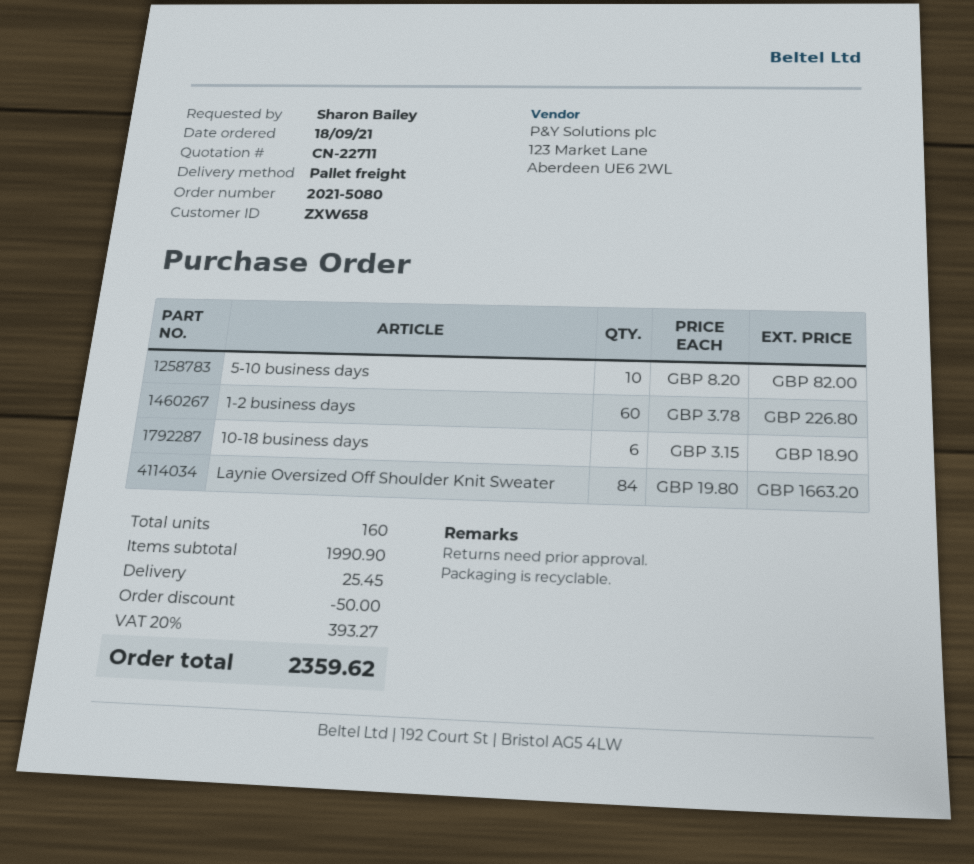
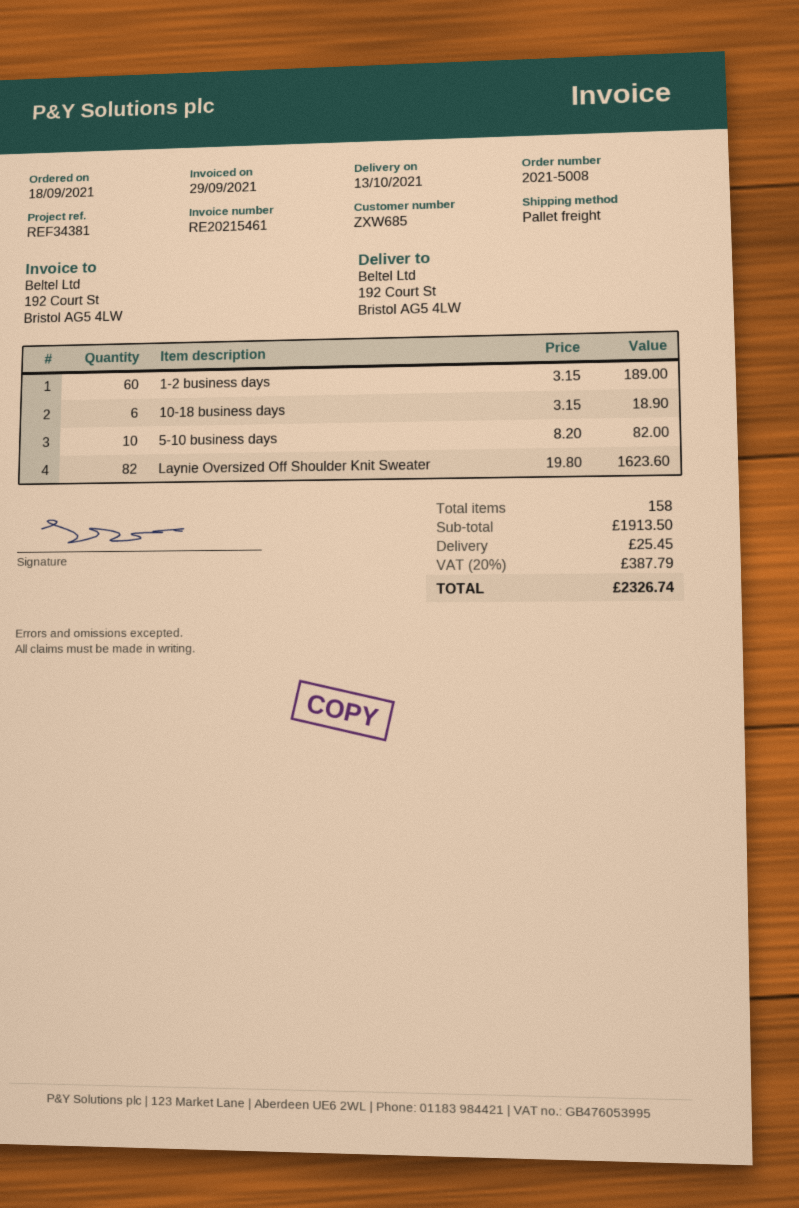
order number: 2021-5080 -> 2021-5008
customer number: ZXW658 -> ZXW685
1-2 business days: 60 x 3.78 = 226.80 -> 60 x 3.15 = 189.00
Laynie Oversized Off Shoulder Knit Sweater: 84 x 19.80 = 1663.20 -> 82 x 19.80 = 1623.60
total quantity: 160 -> 158
subtotal: 1990.90 -> 1913.50
discount: 50.00 -> none
tax: 20% = 393.27 -> 20% = 387.79
total: 2359.62 -> 2326.74

